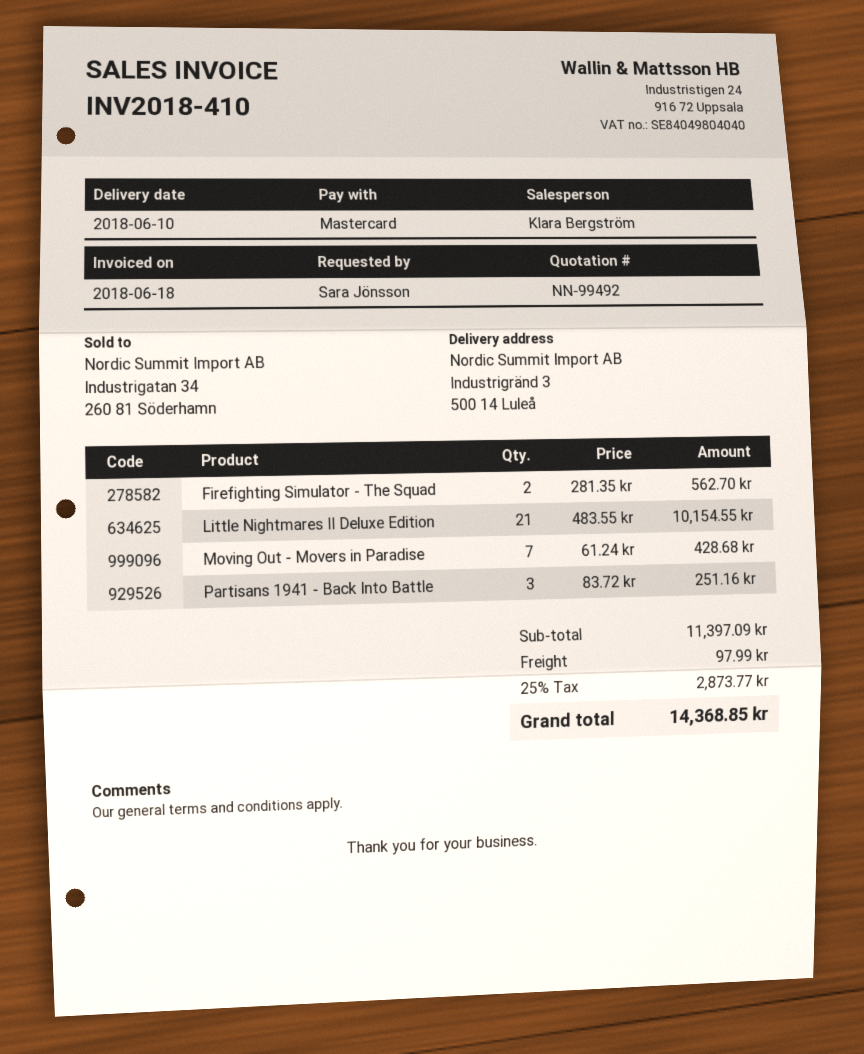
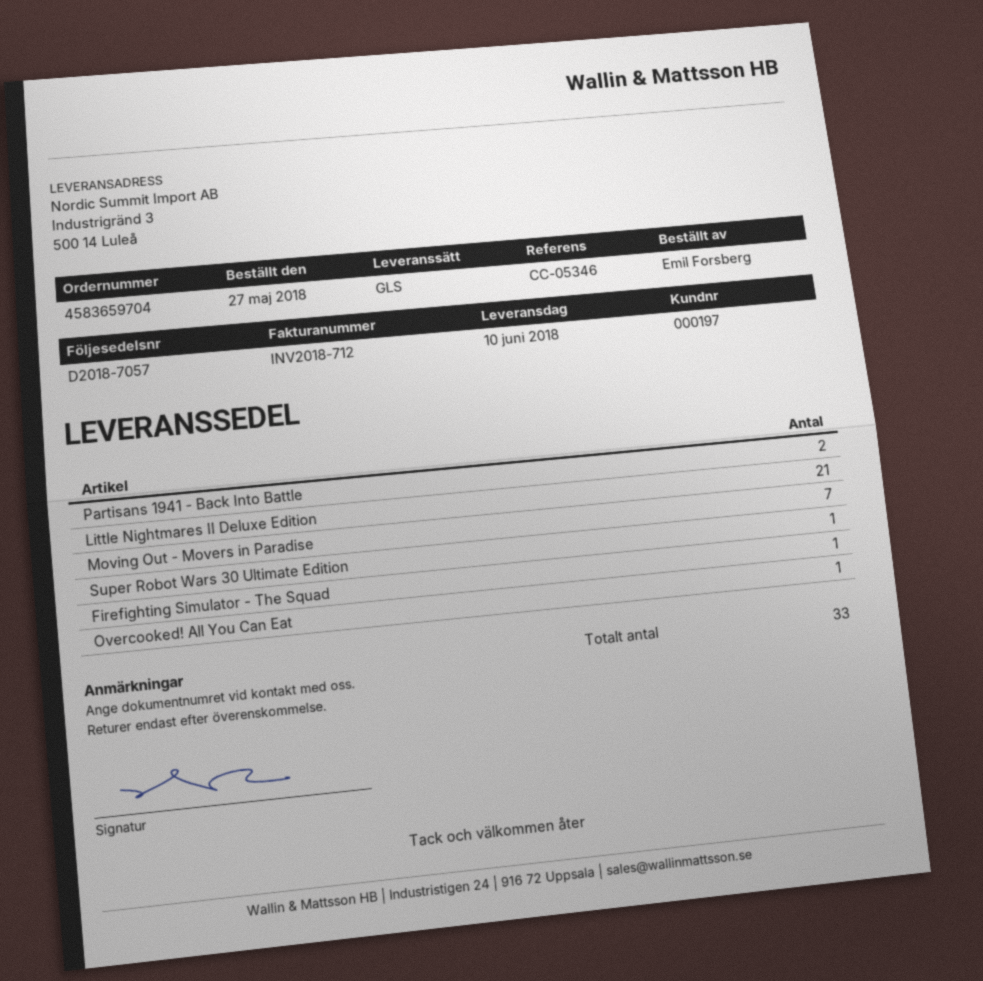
invoice number: INV2018-410 -> INV2018-712
ordered by: Sara Jönsson -> Emil Forsberg
Firefighting Simulator - The Squad: 2 -> 1
Partisans 1941 - Back Into Battle: 3 -> 2
Super Robot Wars 30 Ultimate Edition: none -> 1
Overcooked! All You Can Eat: none -> 1

